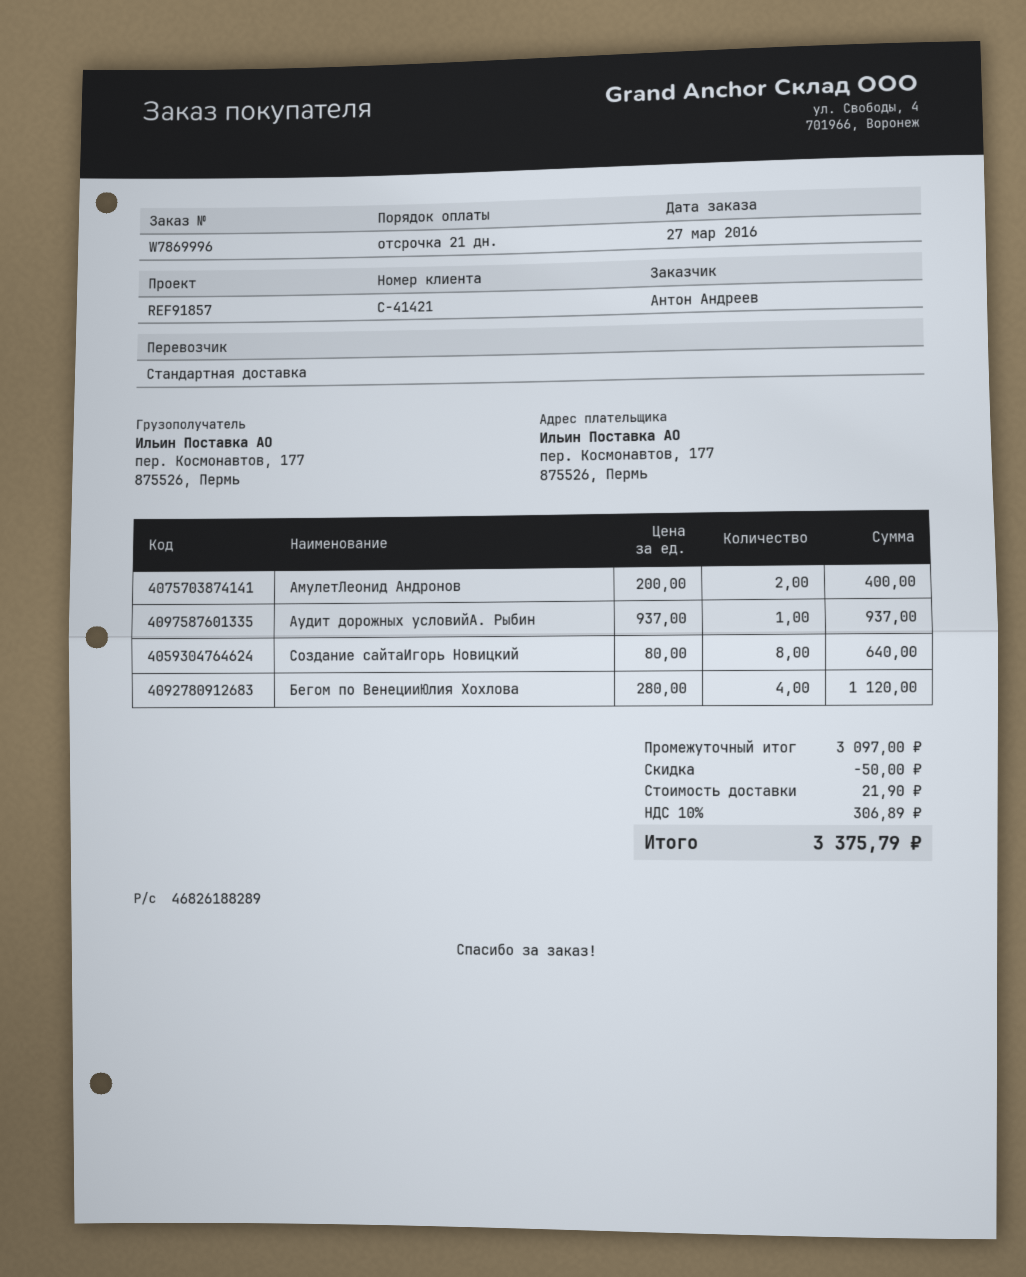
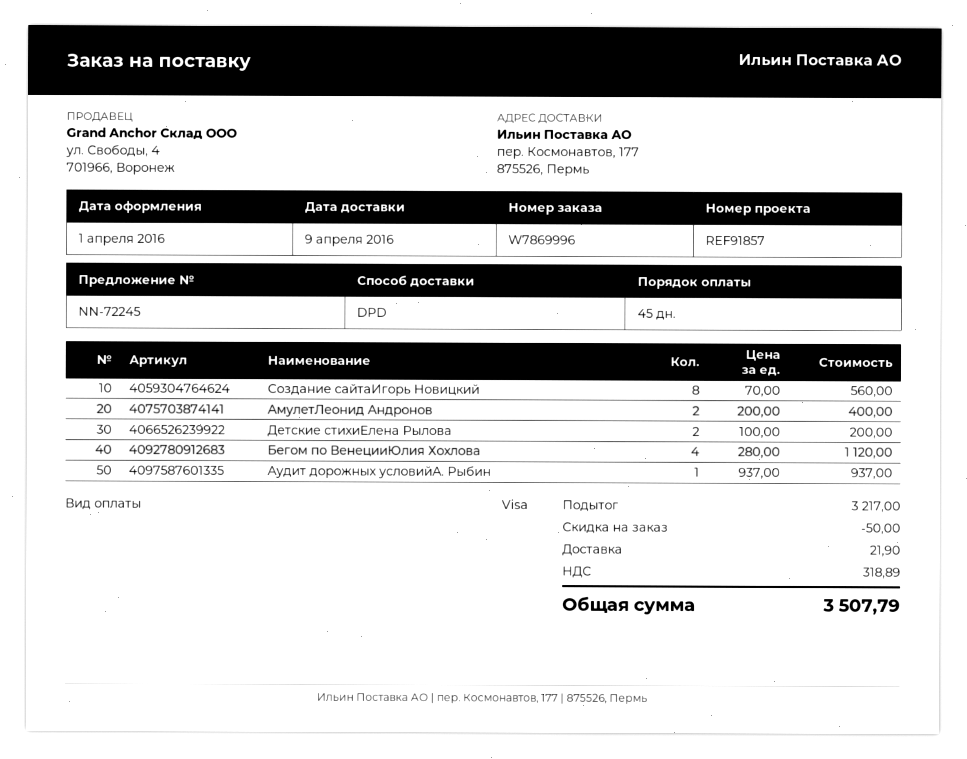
order date: 2016-03-27 -> 2016-04-01
payment terms: 21 days -> 45 days
shipping method: standard -> DPD
Создание сайтаИгорь Новицкий: 8 x 80.00 = 640.00 -> 8 x 70.00 = 560.00
Детские стихиЕлена Рылова: none -> 2 x 100.00 = 200.00
subtotal: 3097.00 -> 3217.00
tax: 306.89 -> 318.89
total: 3375.79 -> 3507.79

